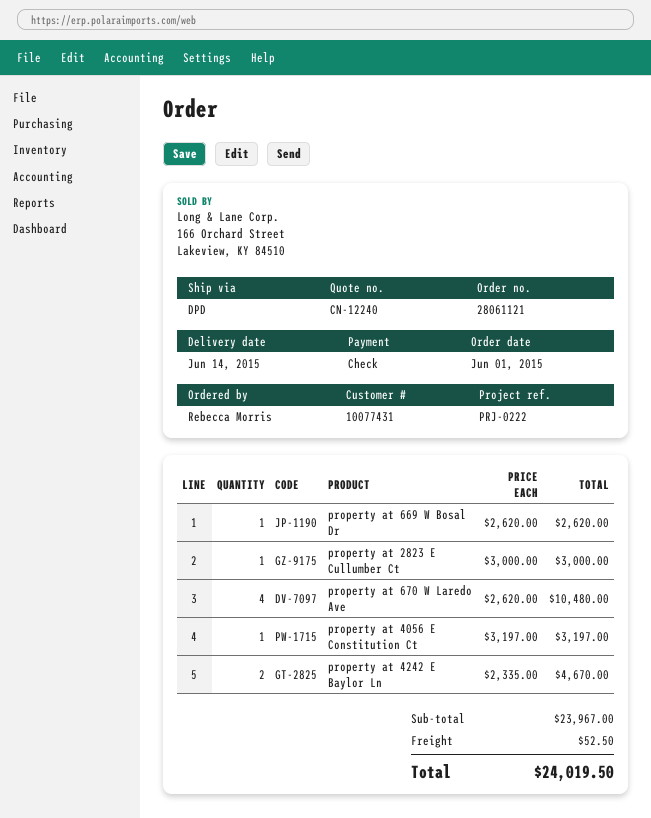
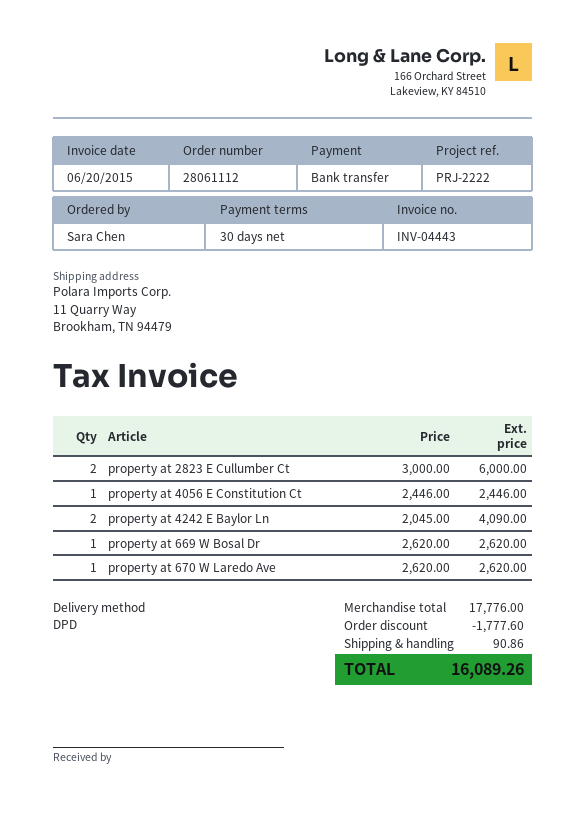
order number: 28061121 -> 28061112
reference: PRJ-0222 -> PRJ-2222
ordered by: Rebecca Morris -> Sara Chen
payment method: cheque -> bank transfer
property at 2823 E Cullumber Ct: 1 x 3000.00 = 3000.00 -> 2 x 3000.00 = 6000.00
property at 670 W Laredo Ave: 4 x 2620.00 = 10480.00 -> 1 x 2620.00 = 2620.00
property at 4056 E Constitution Ct: 1 x 3197.00 = 3197.00 -> 1 x 2446.00 = 2446.00
property at 4242 E Baylor Ln: 2 x 2335.00 = 4670.00 -> 2 x 2045.00 = 4090.00
subtotal: 23967.00 -> 17776.00
discount: none -> 1777.60
shipping: 52.50 -> 90.86
total: 24019.50 -> 16089.26

